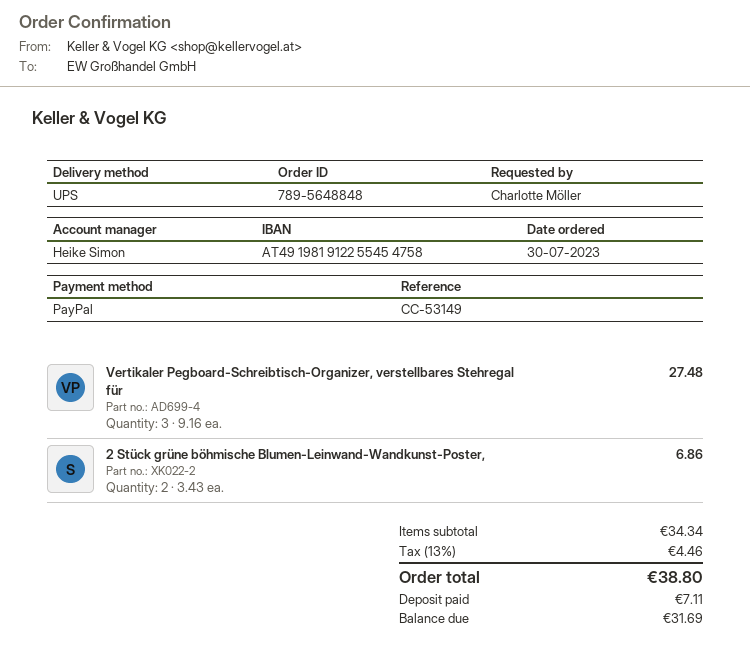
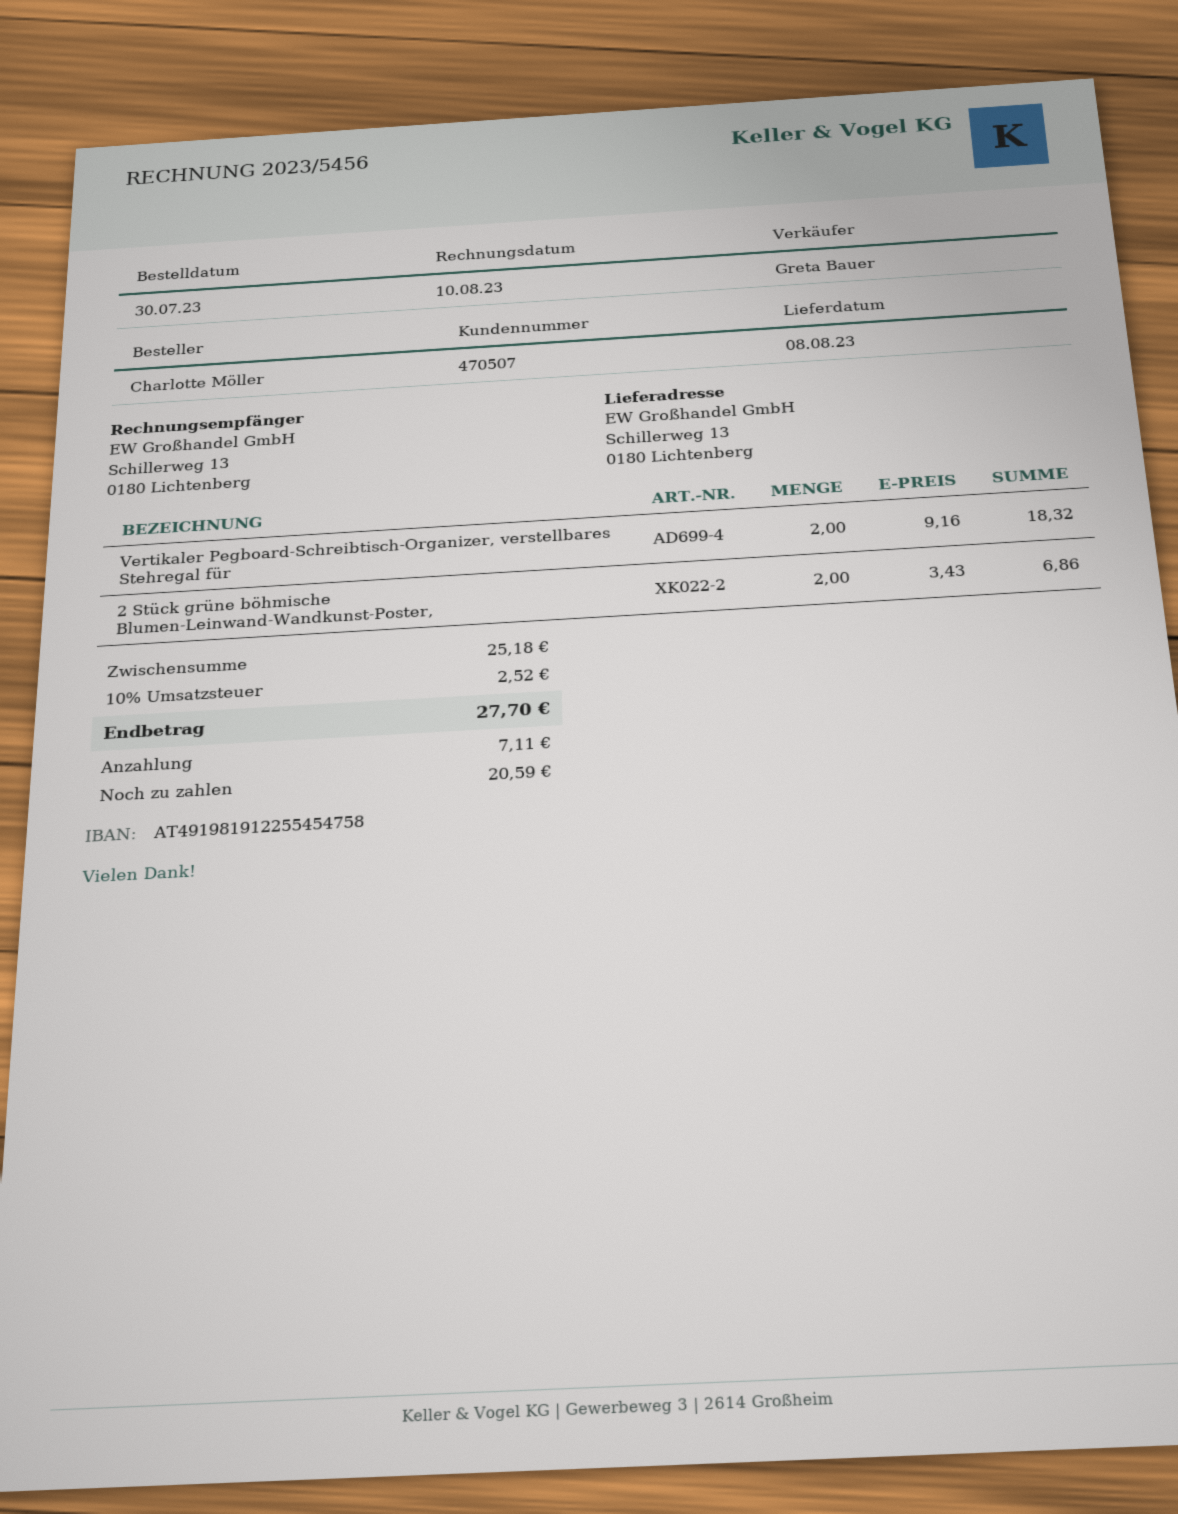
sales rep: Heike Simon -> Greta Bauer
Vertikaler Pegboard-Schreibtisch-Organizer, verstellbares Stehregal für: 3 x 9.16 = 27.48 -> 2 x 9.16 = 18.32
subtotal: 34.34 -> 25.18
tax: 13% = 4.46 -> 10% = 2.52
total: 38.80 -> 27.70
balance: 31.69 -> 20.59

